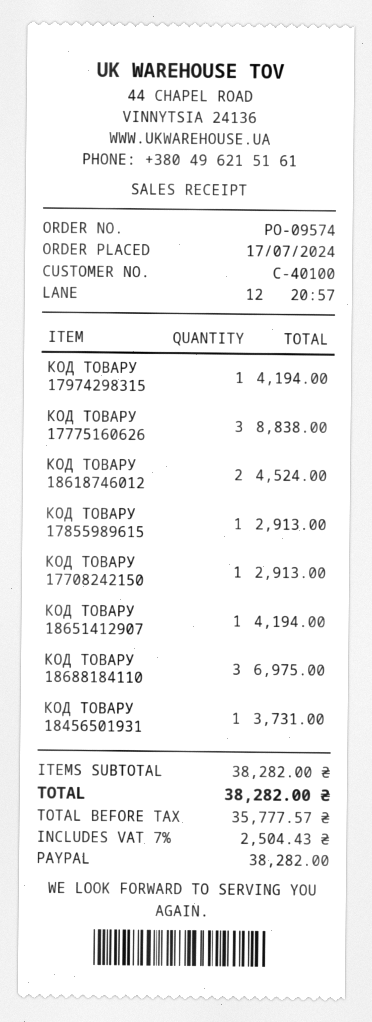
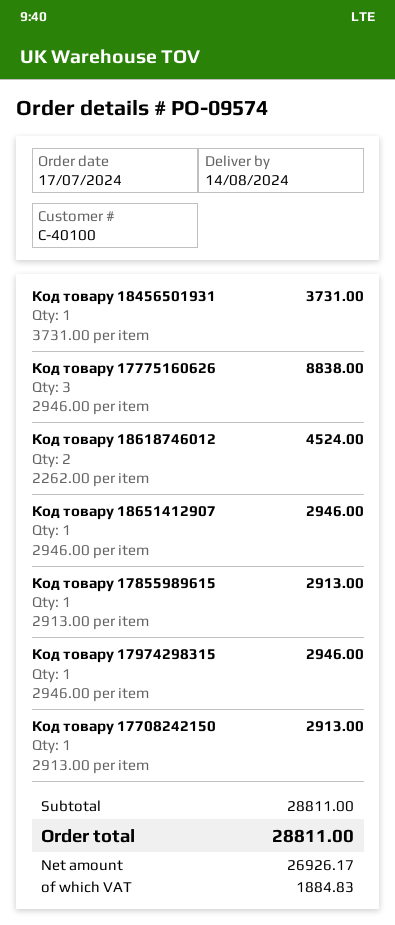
КОД ТОВАРУ 17974298315: 1 for 4194.00 -> 1 for 2946.00
КОД ТОВАРУ 18651412907: 1 for 4194.00 -> 1 for 2946.00
КОД ТОВАРУ 18688184110: 3 for 6975.00 -> none
subtotal: 38282.00 -> 28811.00
net: 35777.57 -> 26926.17
tax: 2504.43 -> 1884.83
total: 38282.00 -> 28811.00

